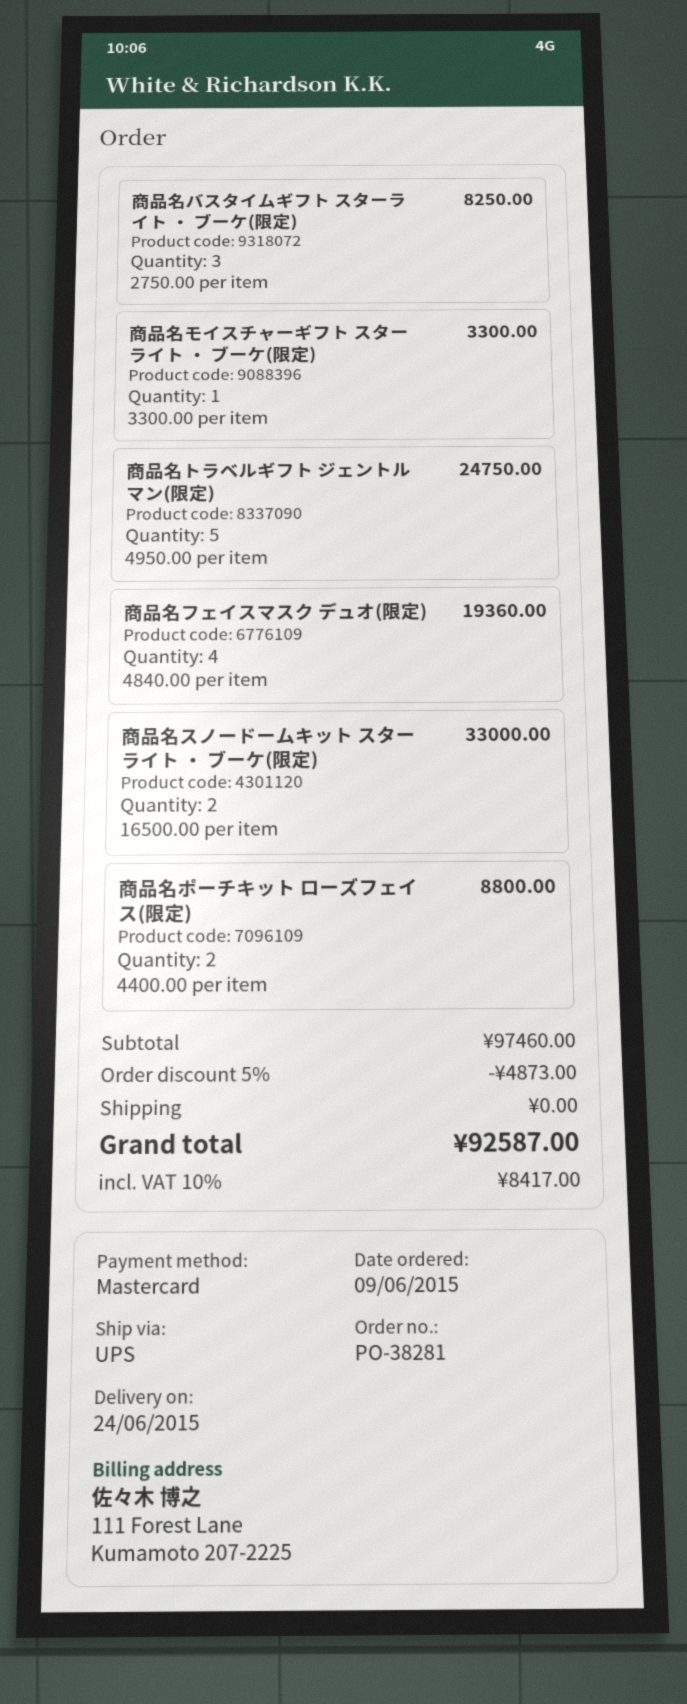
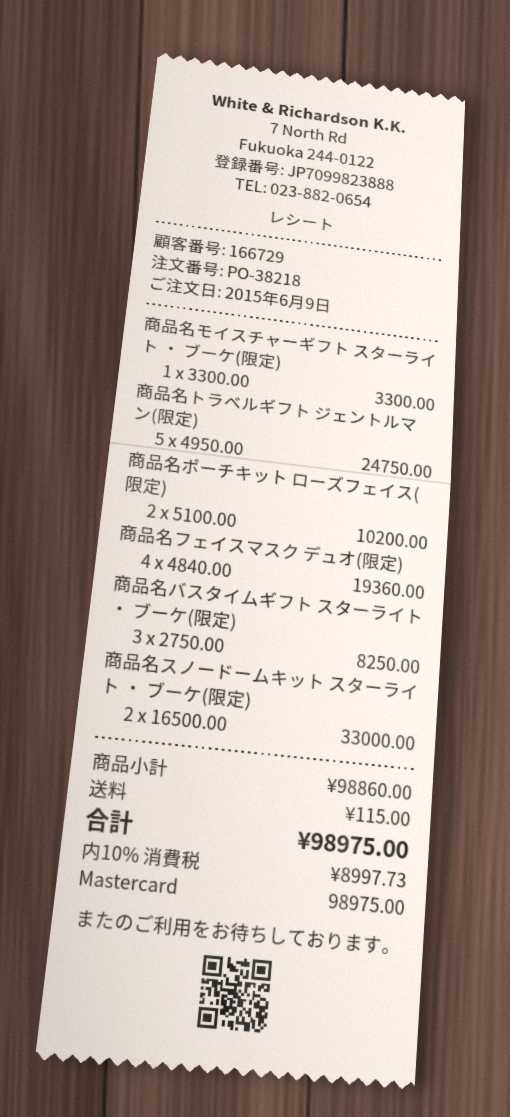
order number: PO-38281 -> PO-38218
商品名ポーチキット ローズフェイス(限定): 2 x 4400.00 = 8800.00 -> 2 x 5100.00 = 10200.00
subtotal: 97460.00 -> 98860.00
discount: 5% = 4873.00 -> none
shipping: 0.00 -> 115.00
tax: 10% = 8417.00 -> 10% = 8997.73
total: 92587.00 -> 98975.00

